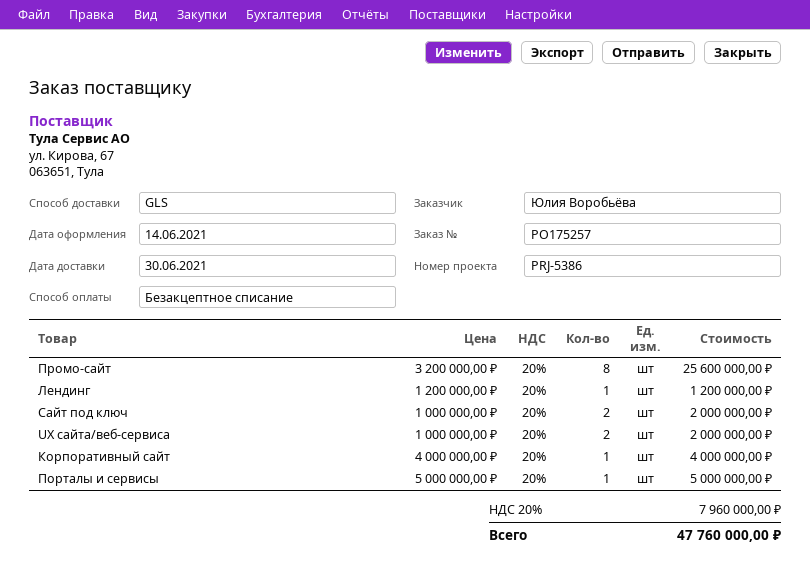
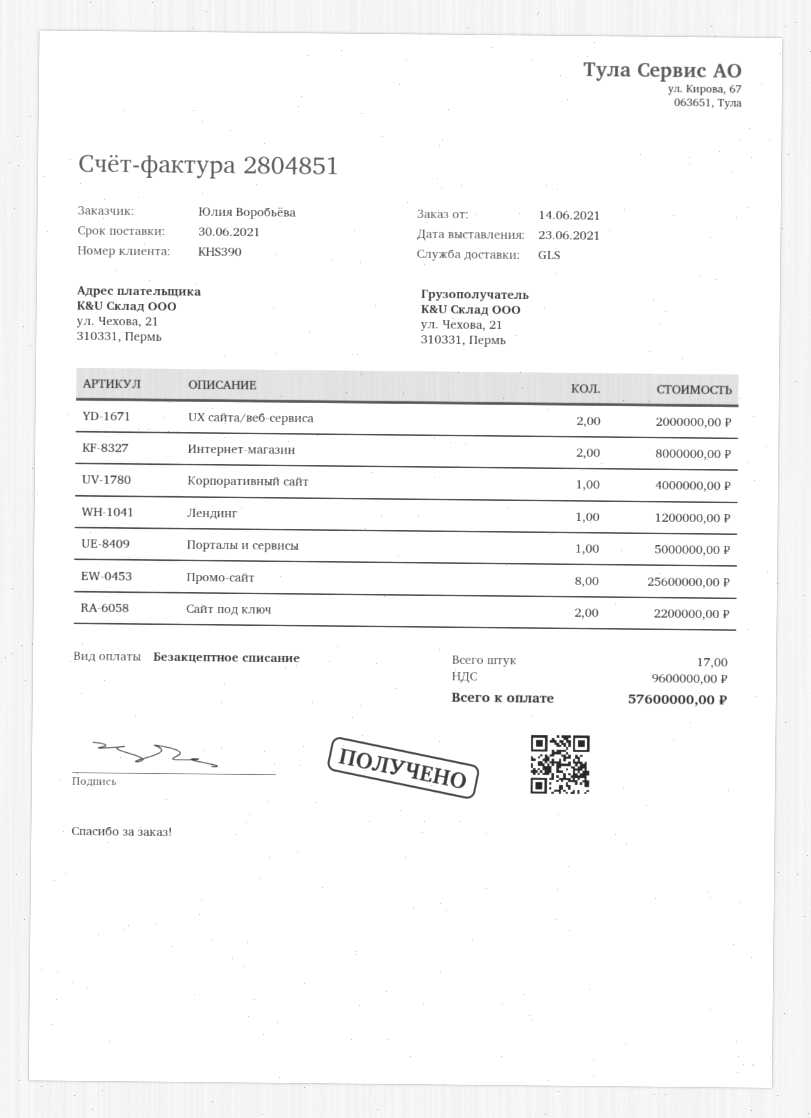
Сайт под ключ: 2 for 2000000.00 -> 2 for 2200000.00
Интернет-магазин: none -> 2 for 8000000.00
tax: 7960000.00 -> 9600000.00
total: 47760000.00 -> 57600000.00

